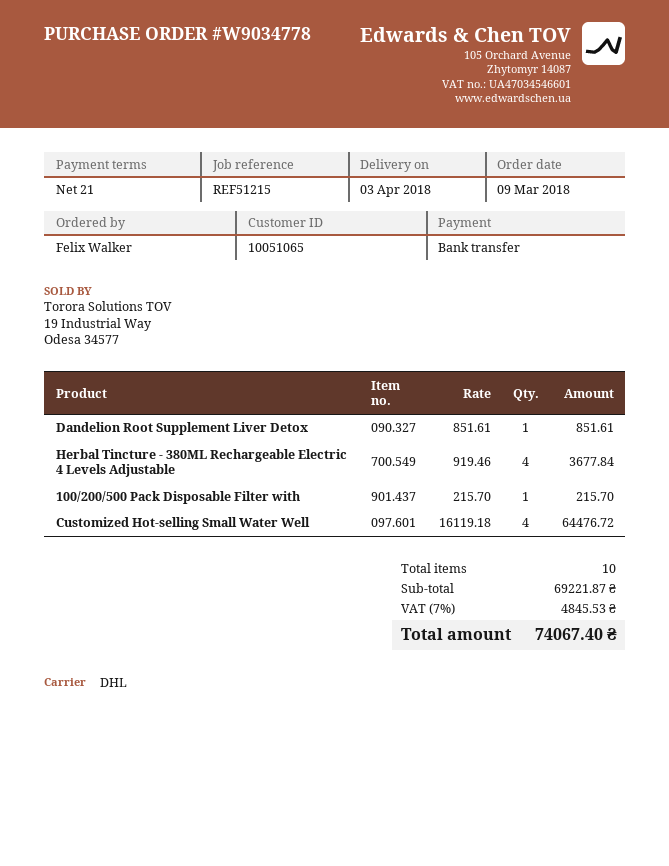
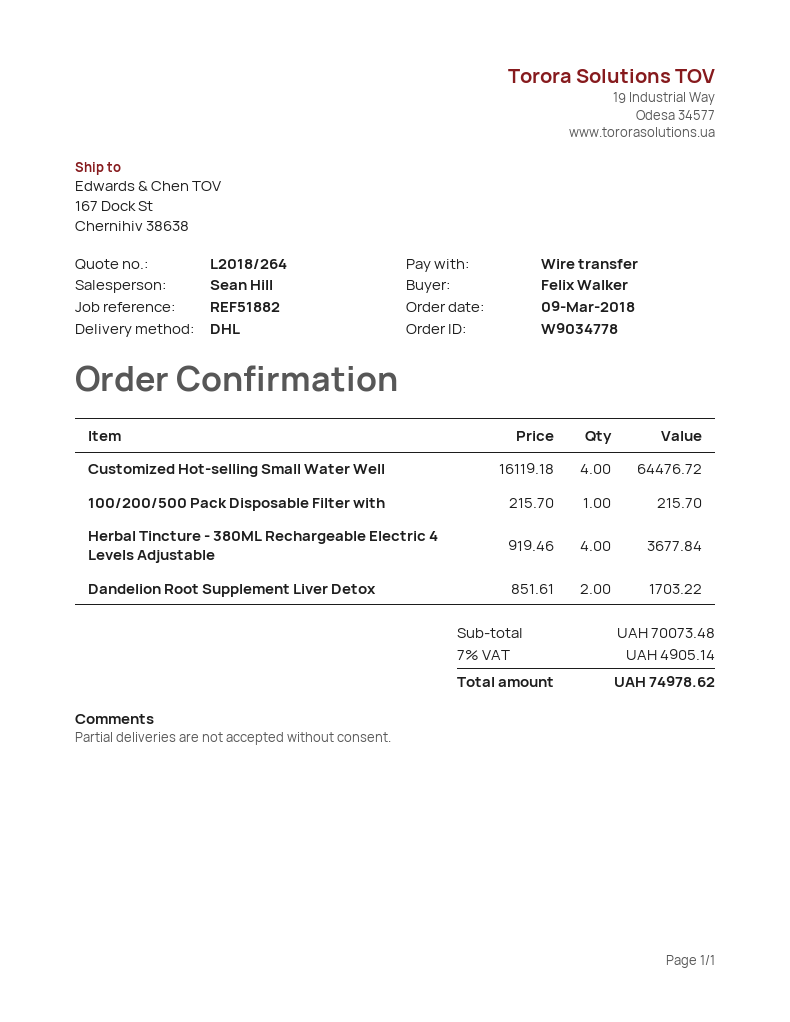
reference: REF51215 -> REF51882
Dandelion Root Supplement Liver Detox: 1 x 851.61 = 851.61 -> 2 x 851.61 = 1703.22
subtotal: 69221.87 -> 70073.48
tax: 7% = 4845.53 -> 7% = 4905.14
total: 74067.40 -> 74978.62

